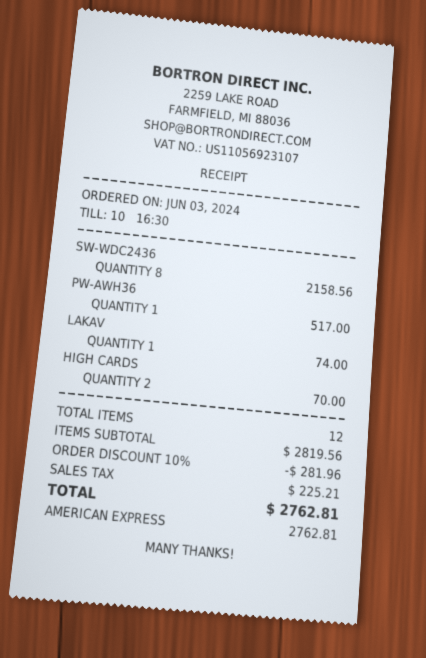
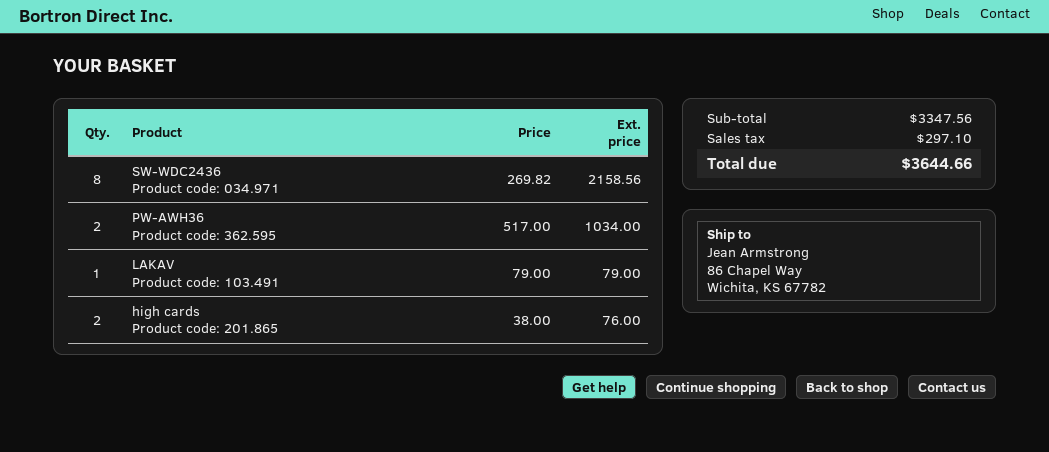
PW-AWH36: 1 for 517.00 -> 2 for 1034.00
LAKAV: 1 for 74.00 -> 1 for 79.00
HIGH CARDS: 2 for 70.00 -> 2 for 76.00
subtotal: 2819.56 -> 3347.56
discount: 10% = 281.96 -> none
tax: 225.21 -> 297.10
total: 2762.81 -> 3644.66

